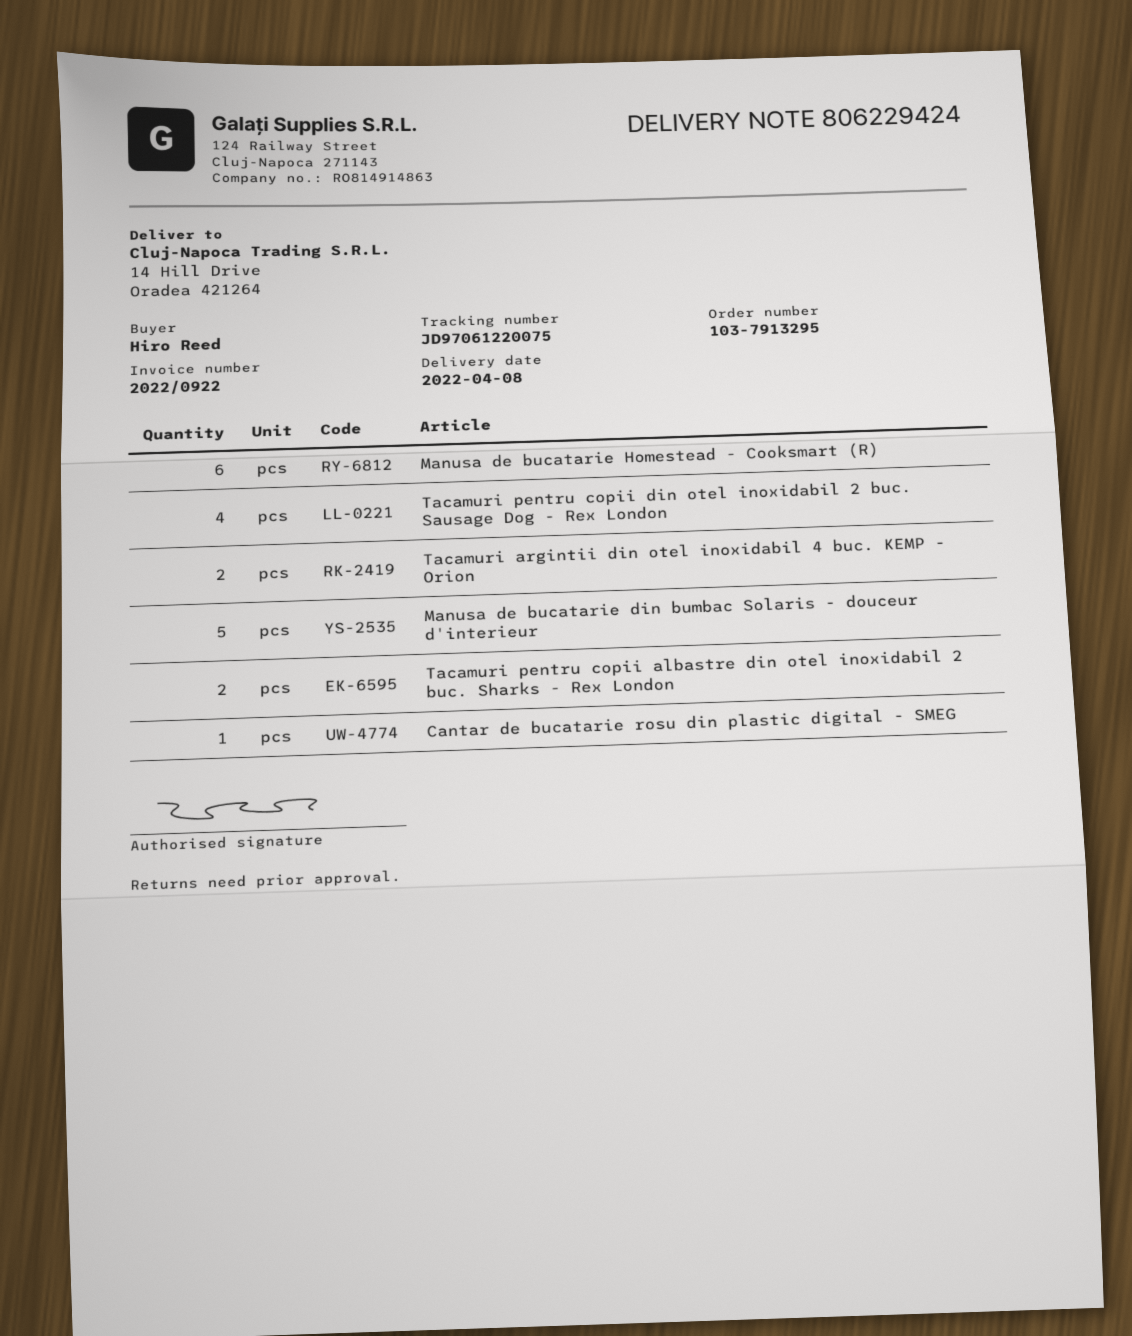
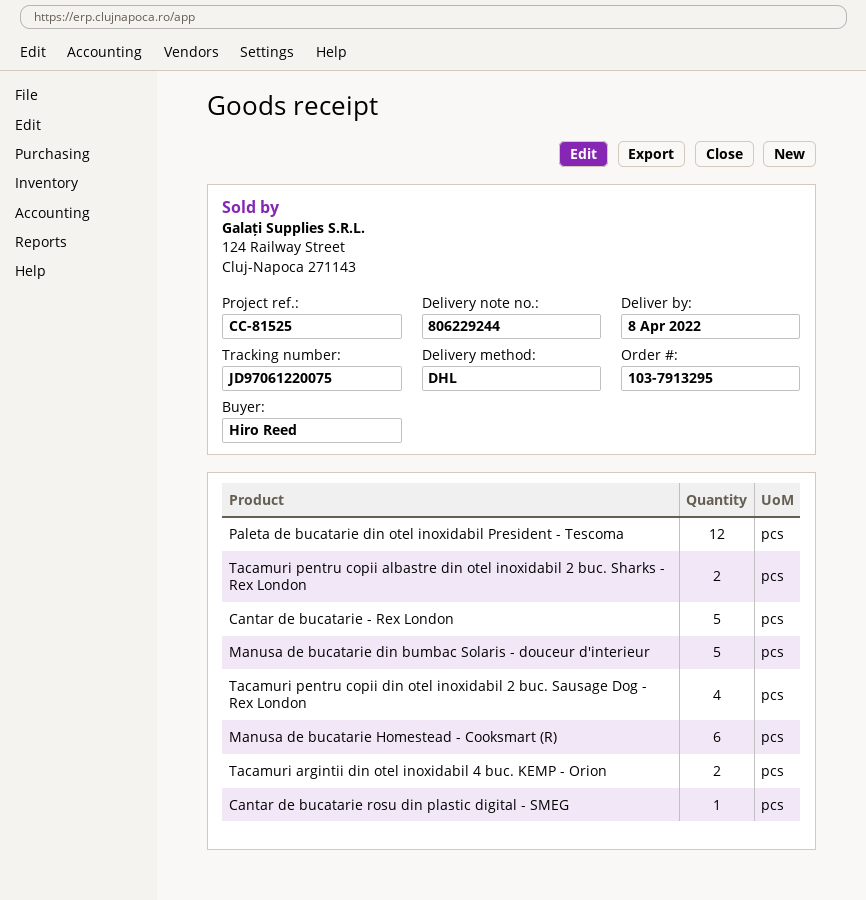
delivery note number: 806229424 -> 806229244
Paleta de bucatarie din otel inoxidabil President - Tescoma: none -> 12
Cantar de bucatarie - Rex London: none -> 5

